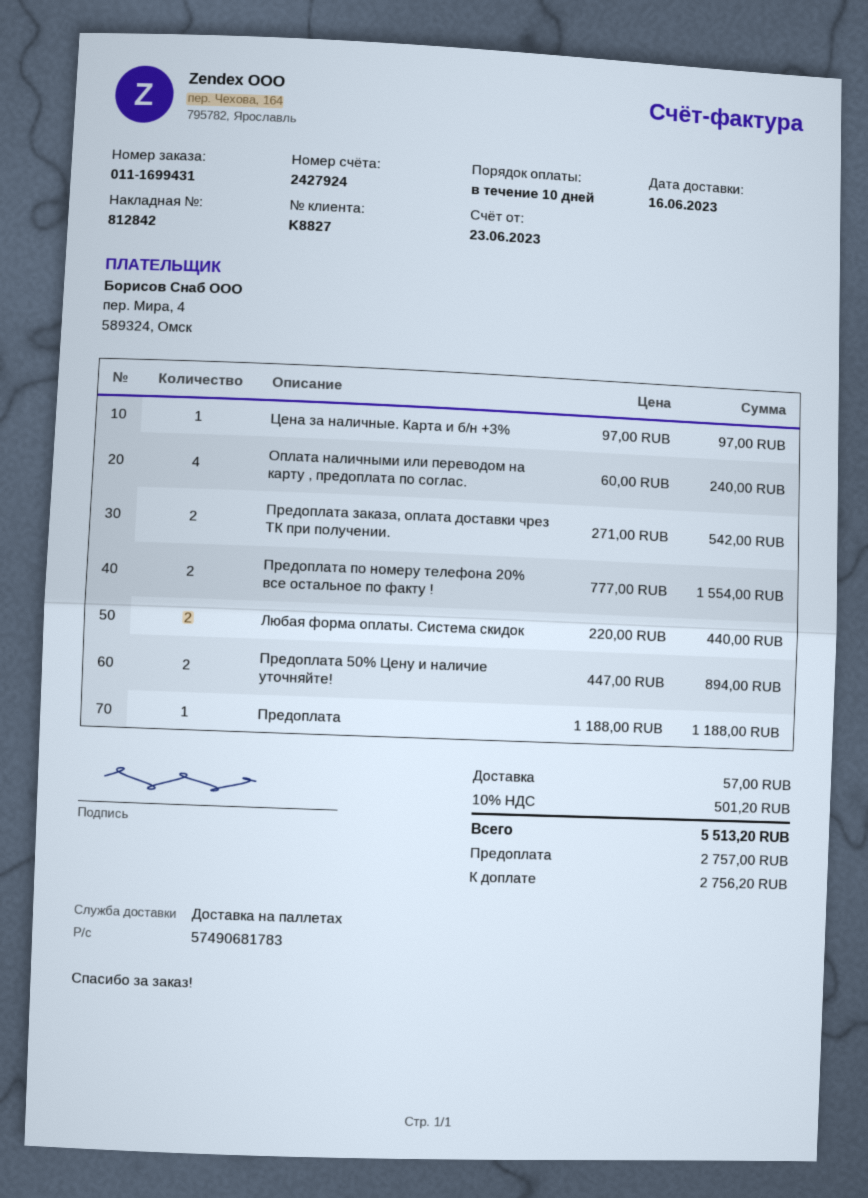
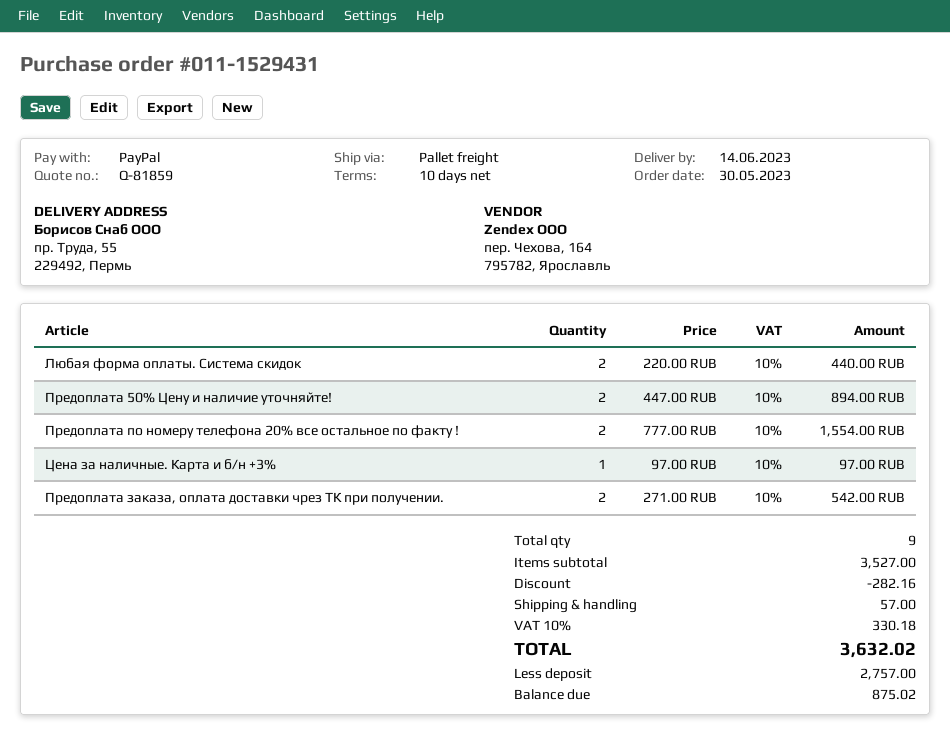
order number: 011-1699431 -> 011-1529431
delivery date: 2023-06-16 -> 2023-06-14
Оплата наличными или переводом на карту , предоплата по соглас.: 4 x 60.00 = 240.00 -> none
Предоплата: 1 x 1188.00 = 1188.00 -> none
discount: none -> 282.16
tax: 10% = 501.20 -> 10% = 330.18
total: 5513.20 -> 3632.02
balance: 2756.20 -> 875.02

